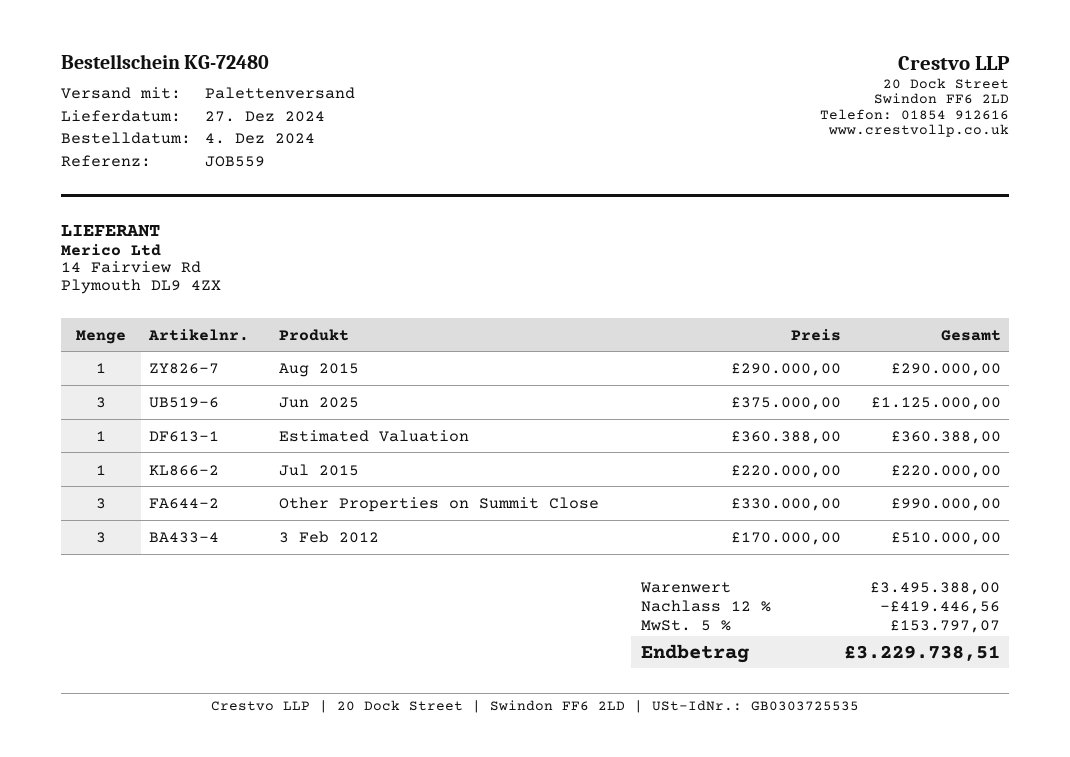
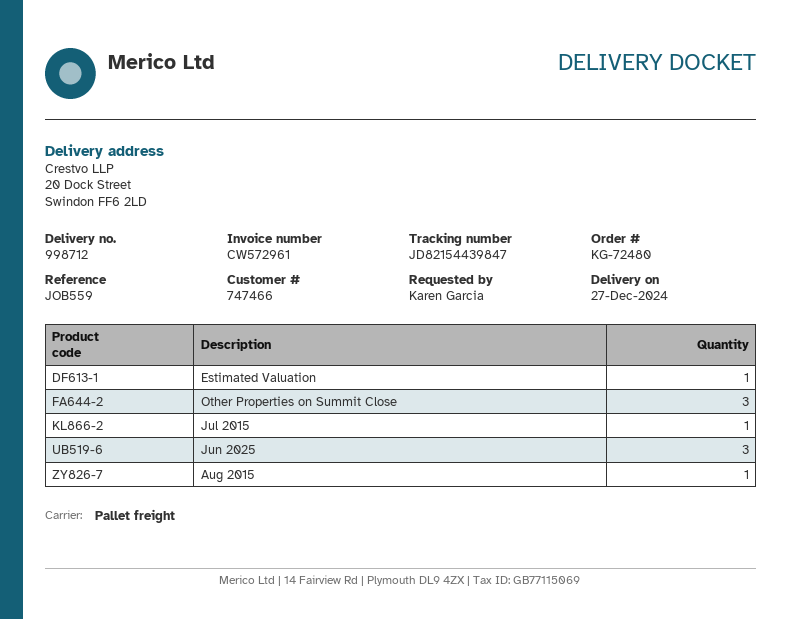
3 Feb 2012: 3 -> none

